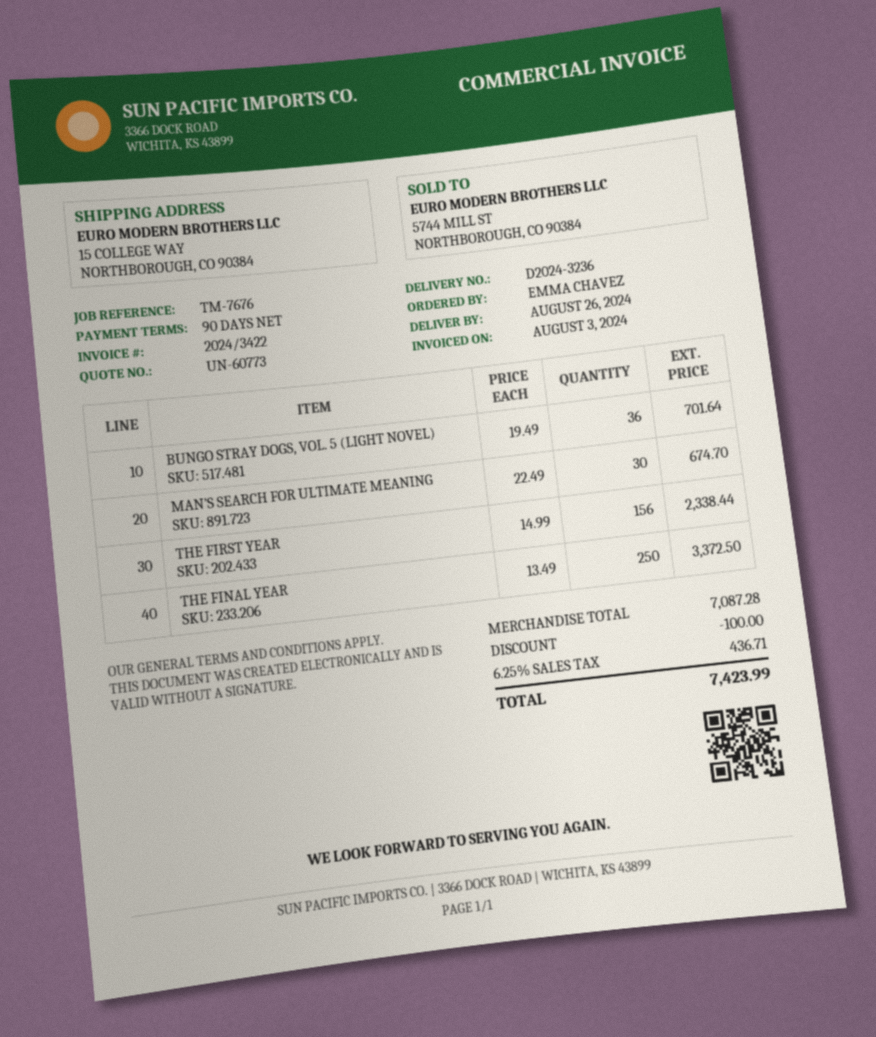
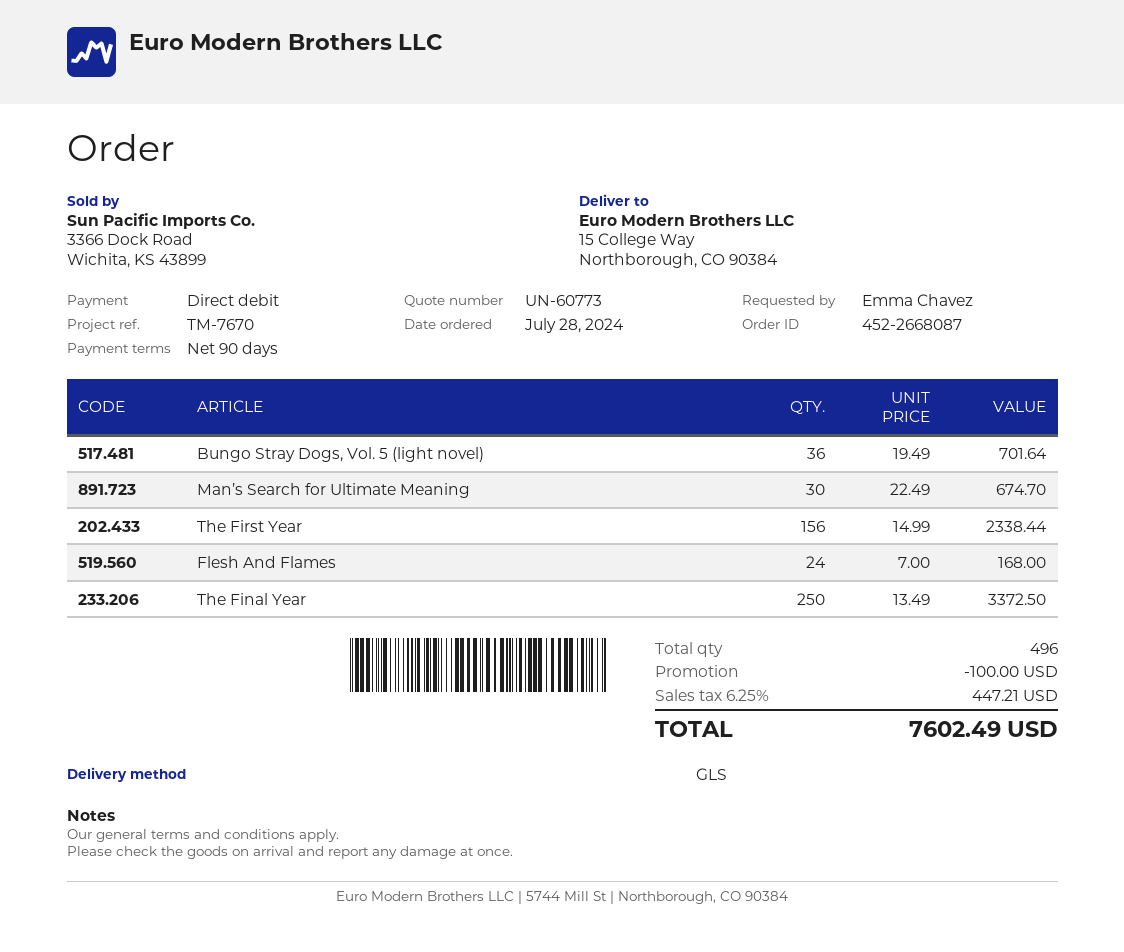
reference: TM-7676 -> TM-7670
Flesh And Flames: none -> 24 x 7.00 = 168.00
tax: 6.25% = 436.71 -> 6.25% = 447.21
total: 7423.99 -> 7602.49

